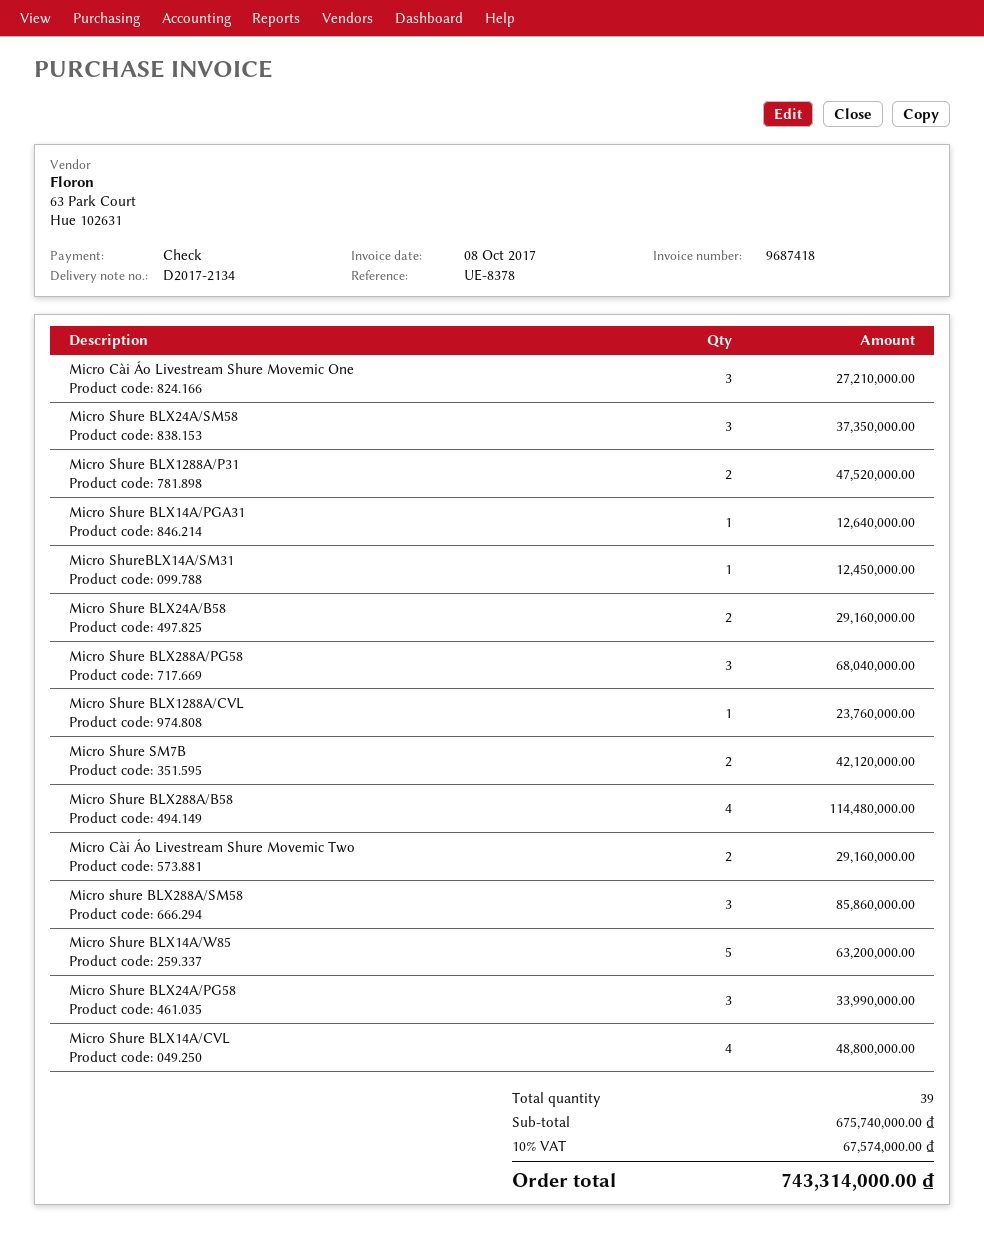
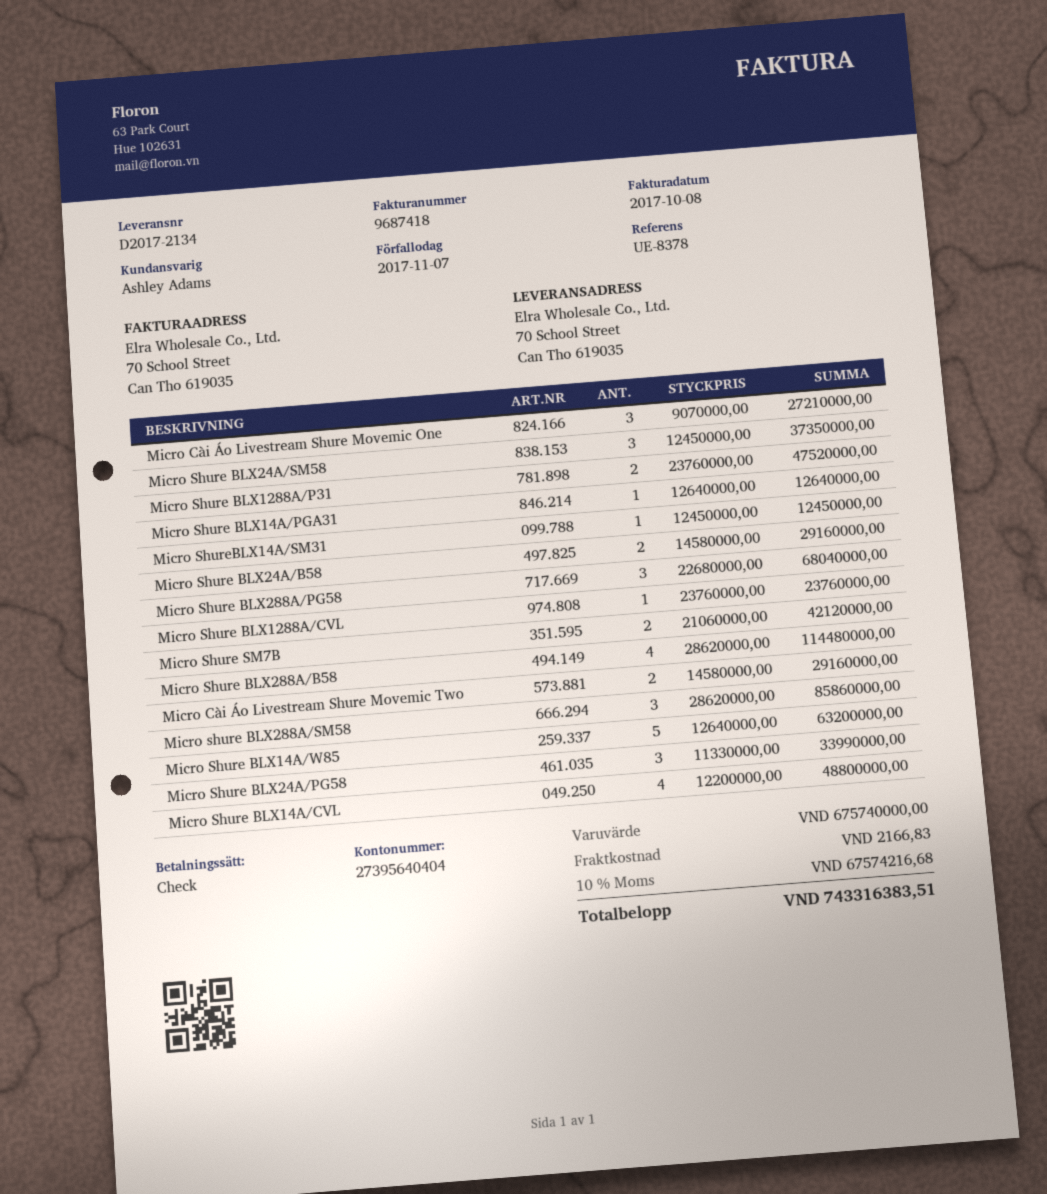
shipping: none -> 2166.83
tax: 10% = 67574000.00 -> 10% = 67574216.68
total: 743314000.00 -> 743316383.51

